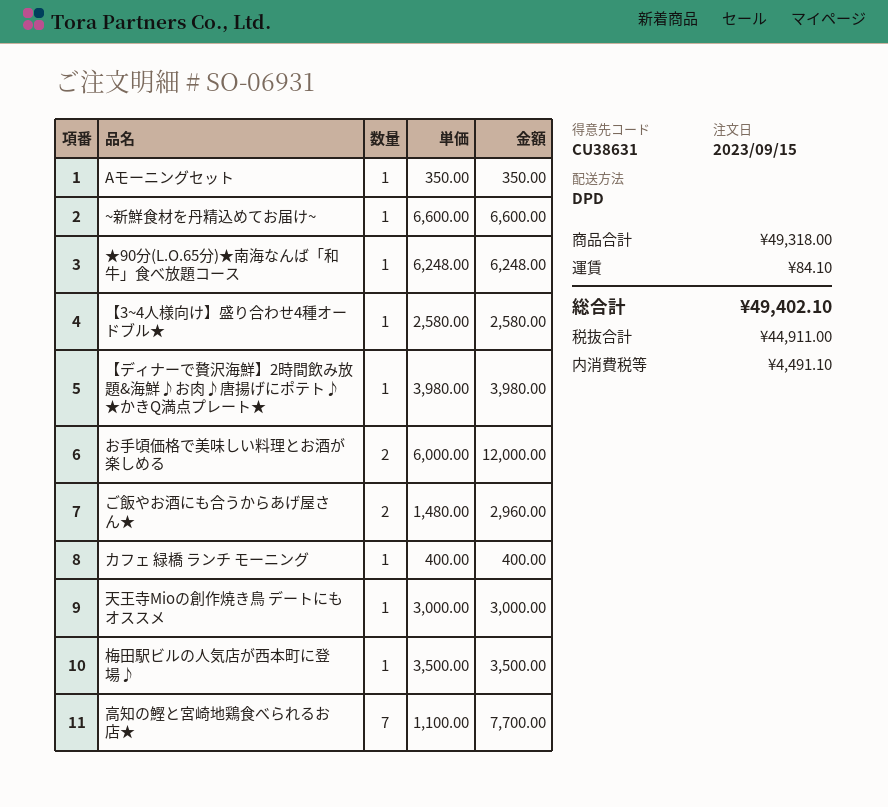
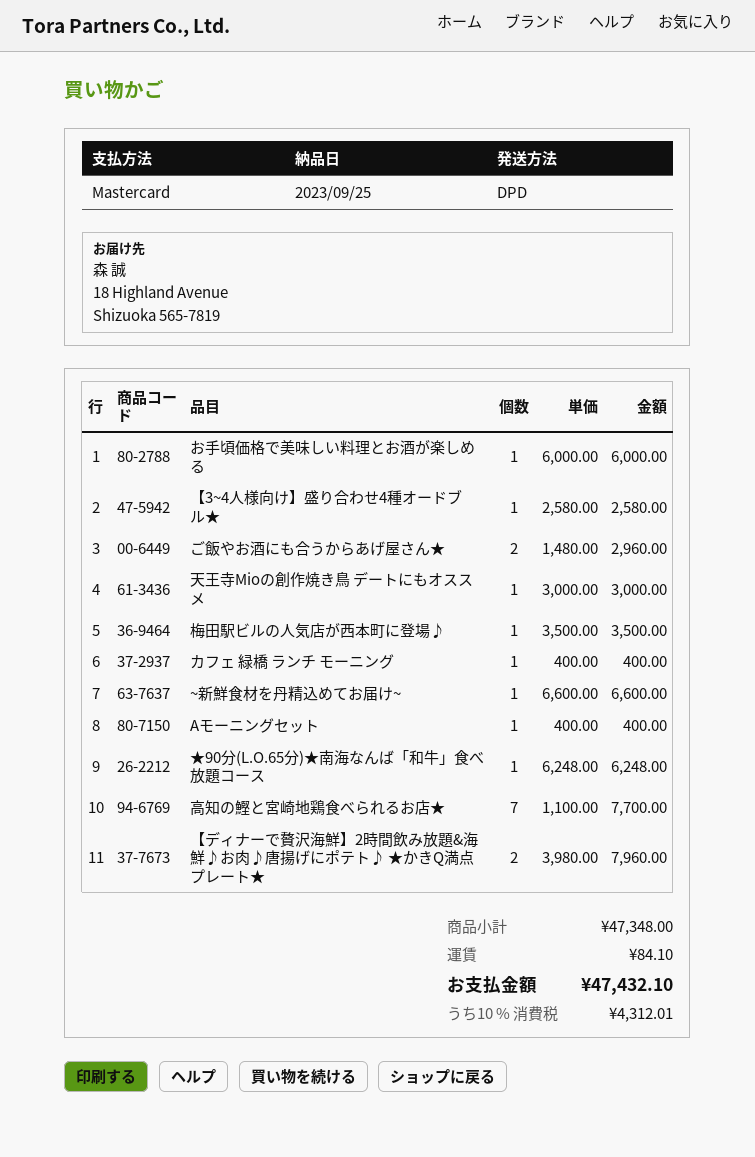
Aモーニングセット: 1 x 350.00 = 350.00 -> 1 x 400.00 = 400.00
【ディナーで贅沢海鮮】2時間飲み放題&海鮮♪お肉♪唐揚げにポテト♪ ★かきQ満点プレート★: 1 x 3980.00 = 3980.00 -> 2 x 3980.00 = 7960.00
お手頃価格で美味しい料理とお酒が楽しめる: 2 x 6000.00 = 12000.00 -> 1 x 6000.00 = 6000.00
subtotal: 49318.00 -> 47348.00
tax: 4491.10 -> 4312.01
total: 49402.10 -> 47432.10

